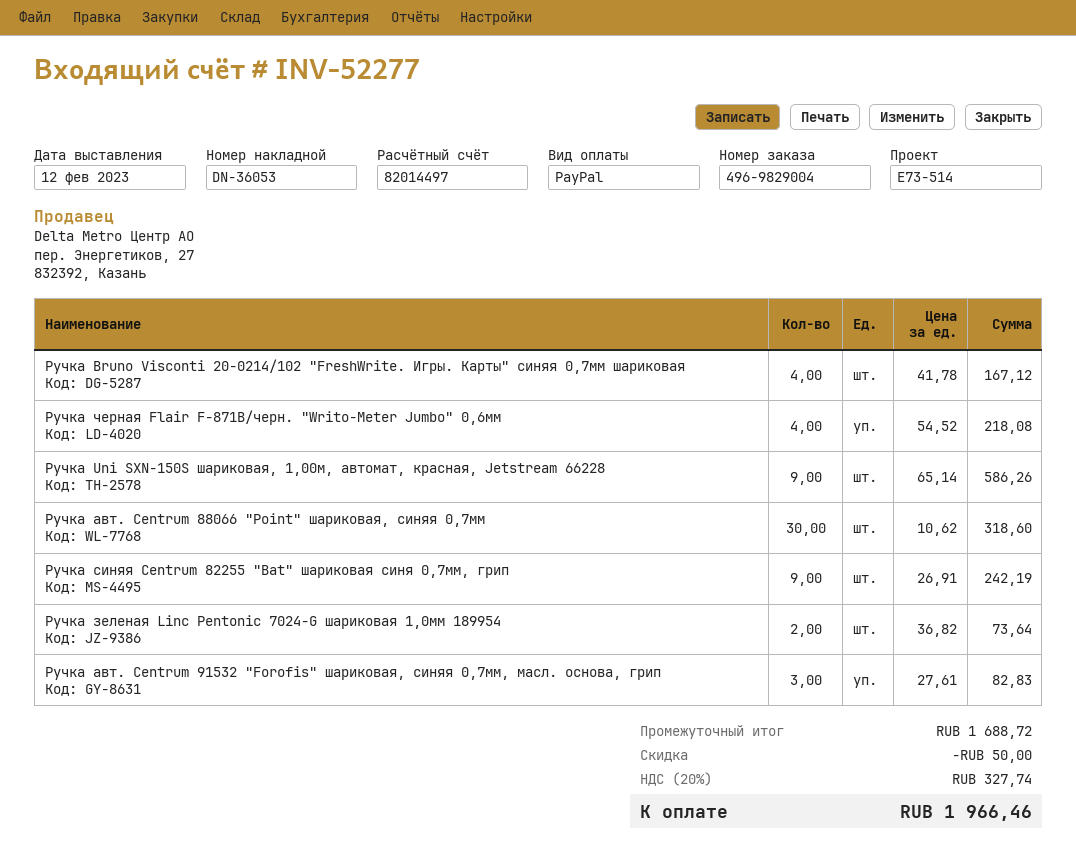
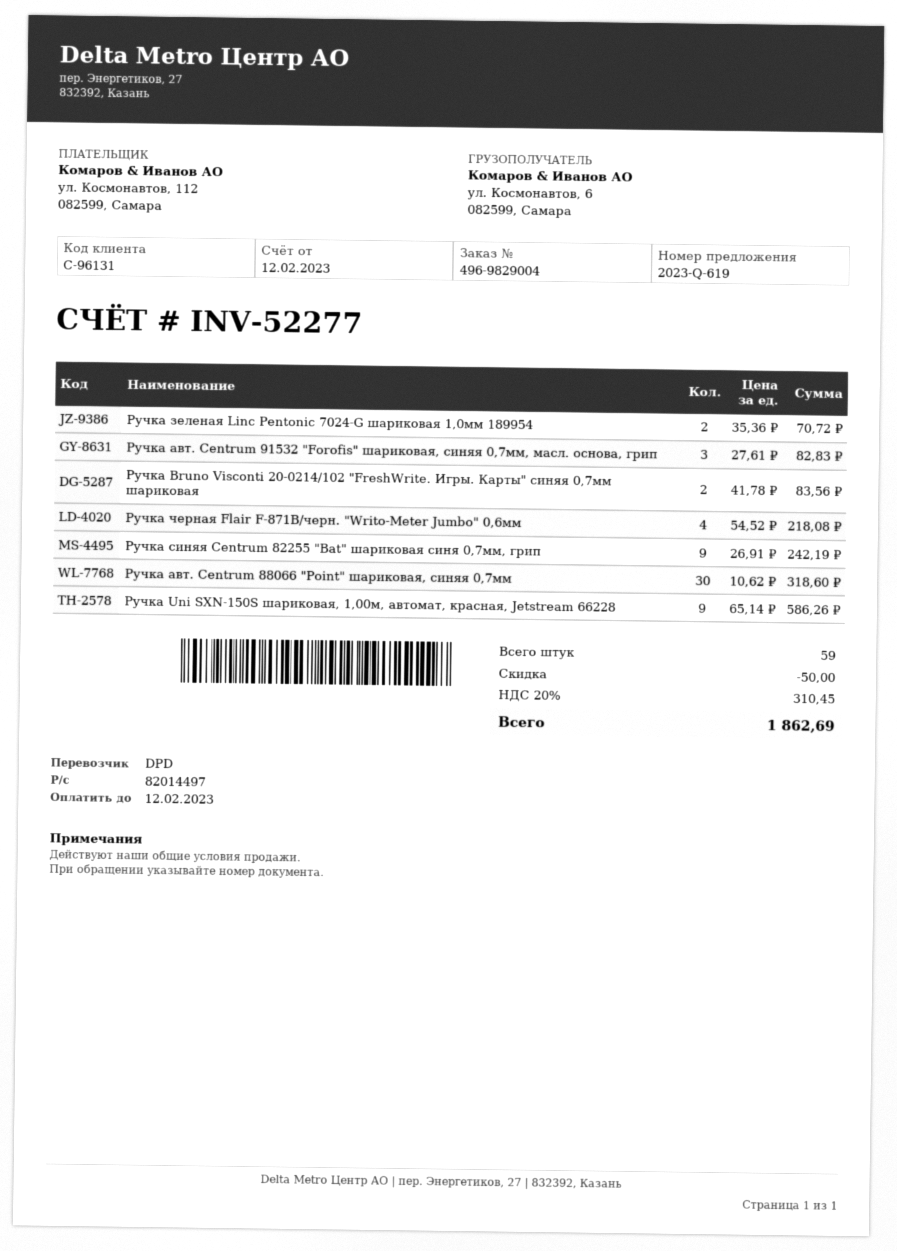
Ручка Bruno Visconti 20-0214/102 "FreshWrite. Игры. Карты" синяя 0,7мм шариковая: 4 x 41.78 = 167.12 -> 2 x 41.78 = 83.56
Ручка зеленая Linc Pentonic 7024-G шариковая 1,0мм 189954: 2 x 36.82 = 73.64 -> 2 x 35.36 = 70.72
tax: 20% = 327.74 -> 20% = 310.45
total: 1966.46 -> 1862.69

